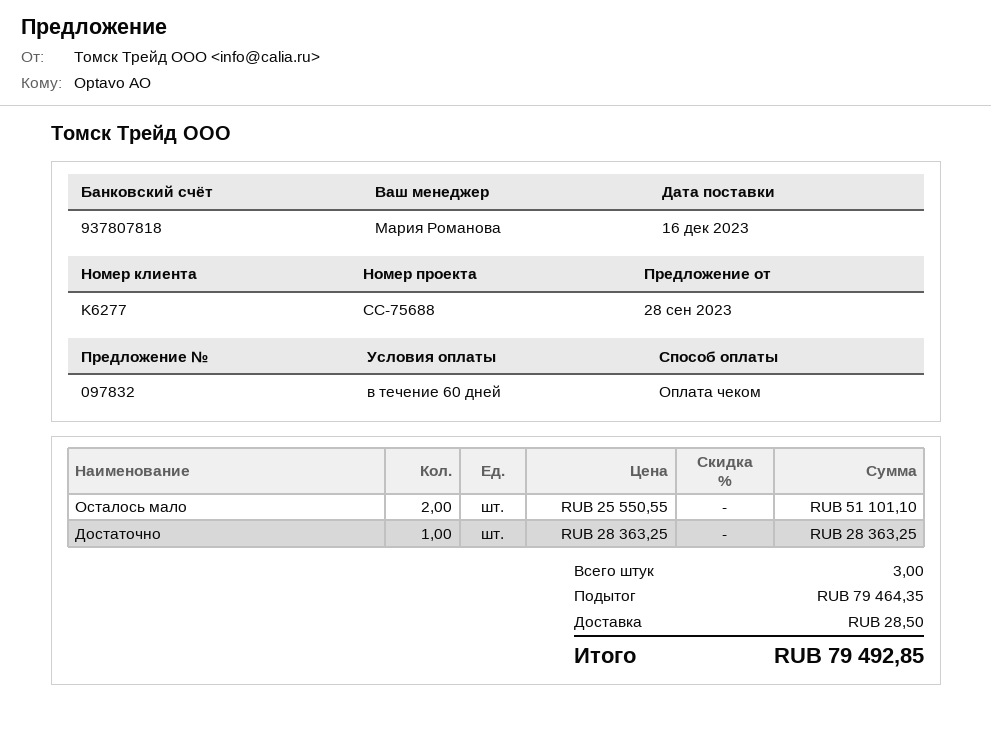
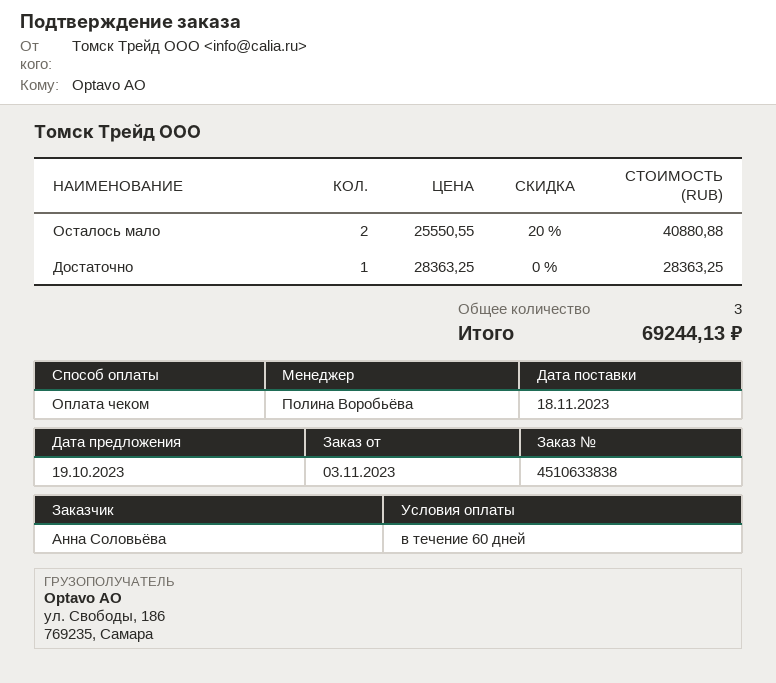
quote date: 2023-09-28 -> 2023-10-19
delivery date: 2023-12-16 -> 2023-11-18
sales rep: Мария Романова -> Полина Воробьёва
Осталось мало: 2 x 25550.55 = 51101.10 -> 2 x 25550.55 - 20% = 40880.88
shipping: 28.50 -> none
total: 79492.85 -> 69244.13

